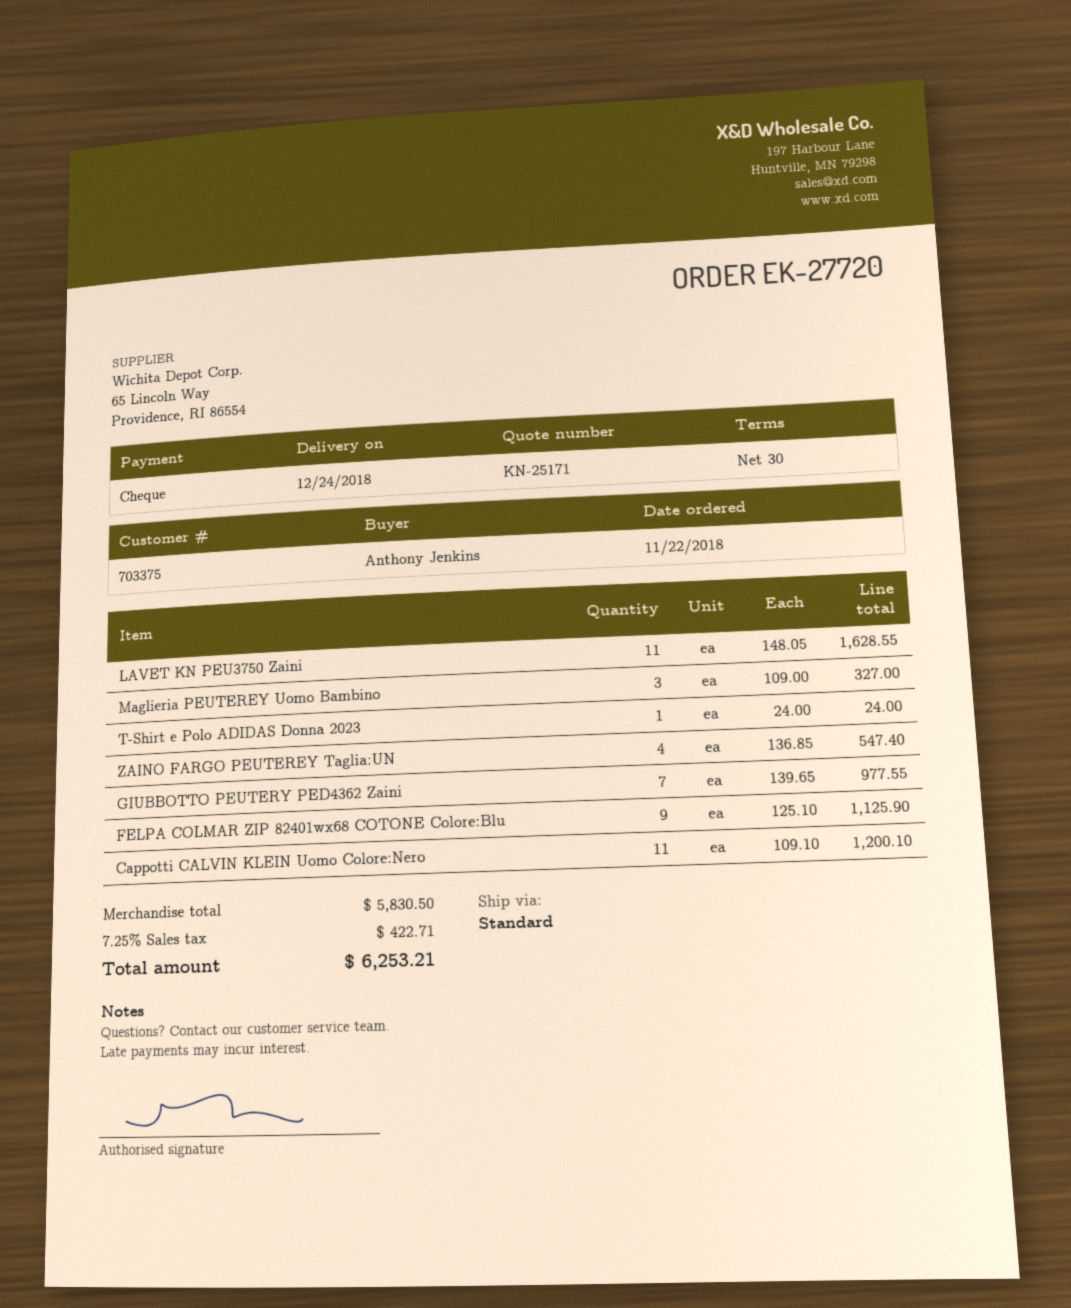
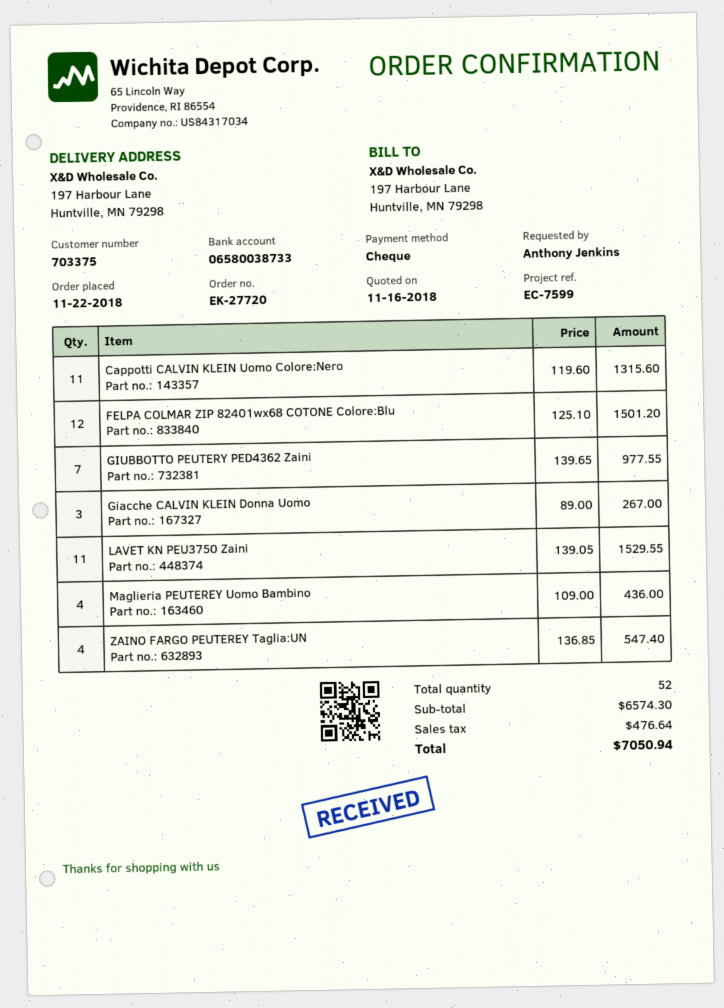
LAVET KN PEU3750 Zaini: 11 x 148.05 = 1628.55 -> 11 x 139.05 = 1529.55
Maglieria PEUTEREY Uomo Bambino: 3 x 109.00 = 327.00 -> 4 x 109.00 = 436.00
T-Shirt e Polo ADIDAS Donna 2023: 1 x 24.00 = 24.00 -> none
FELPA COLMAR ZIP 82401wx68 COTONE Colore:Blu: 9 x 125.10 = 1125.90 -> 12 x 125.10 = 1501.20
Cappotti CALVIN KLEIN Uomo Colore:Nero: 11 x 109.10 = 1200.10 -> 11 x 119.60 = 1315.60
Giacche CALVIN KLEIN Donna Uomo: none -> 3 x 89.00 = 267.00
subtotal: 5830.50 -> 6574.30
tax: 422.71 -> 476.64
total: 6253.21 -> 7050.94

